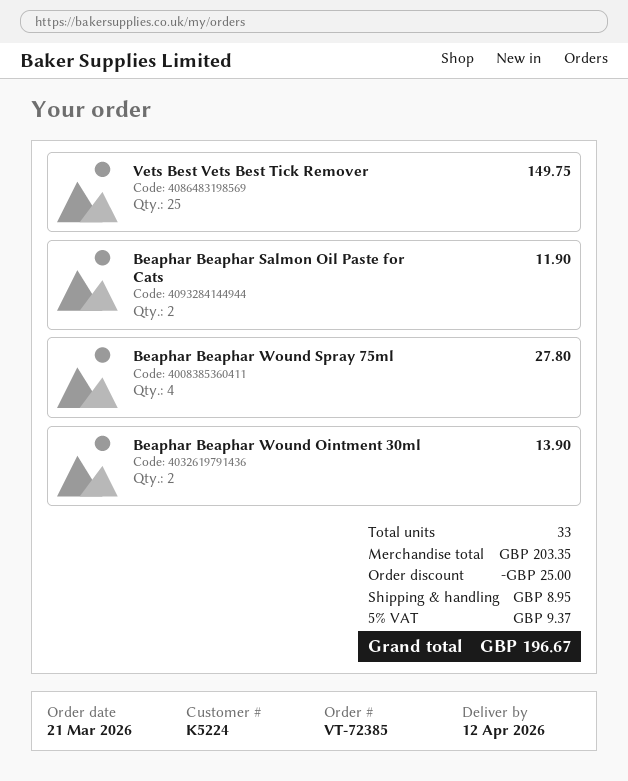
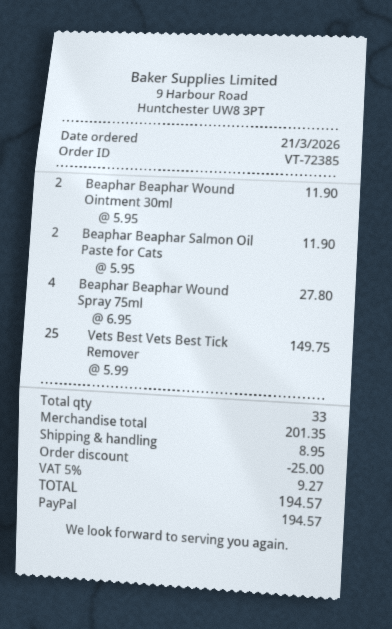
Beaphar Beaphar Wound Ointment 30ml: 2 for 13.90 -> 2 for 11.90
subtotal: 203.35 -> 201.35
tax: 5% = 9.37 -> 5% = 9.27
total: 196.67 -> 194.57

